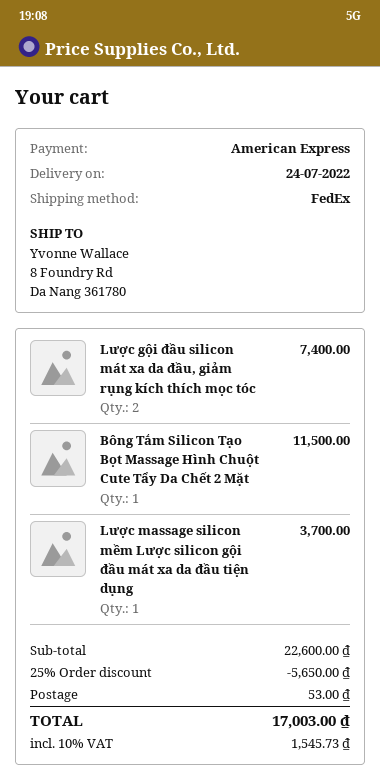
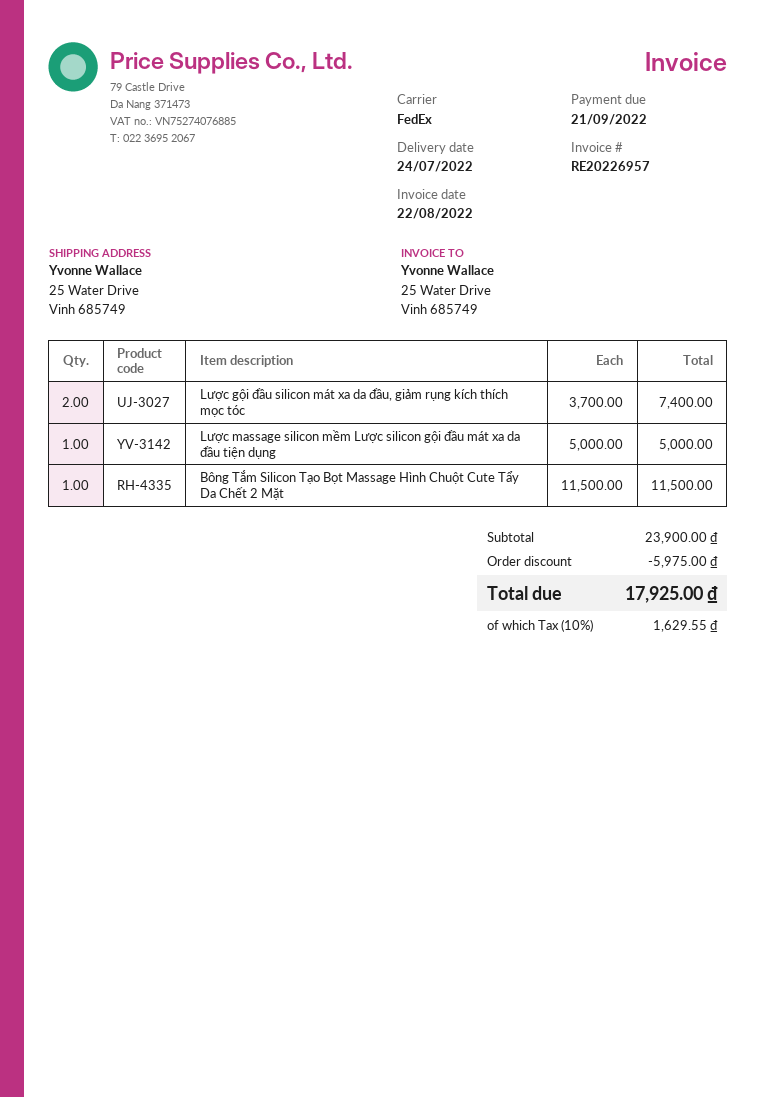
ship to: 8 Foundry Rd, Da Nang 361780 -> 25 Water Drive, Vinh 685749
Lược massage silicon mềm Lược silicon gội đầu mát xa da đầu tiện dụng: 1 for 3700.00 -> 1 for 5000.00
subtotal: 22600.00 -> 23900.00
discount: 5650.00 -> 5975.00
shipping: 53.00 -> none
tax: 10% = 1545.73 -> 10% = 1629.55
total: 17003.00 -> 17925.00

